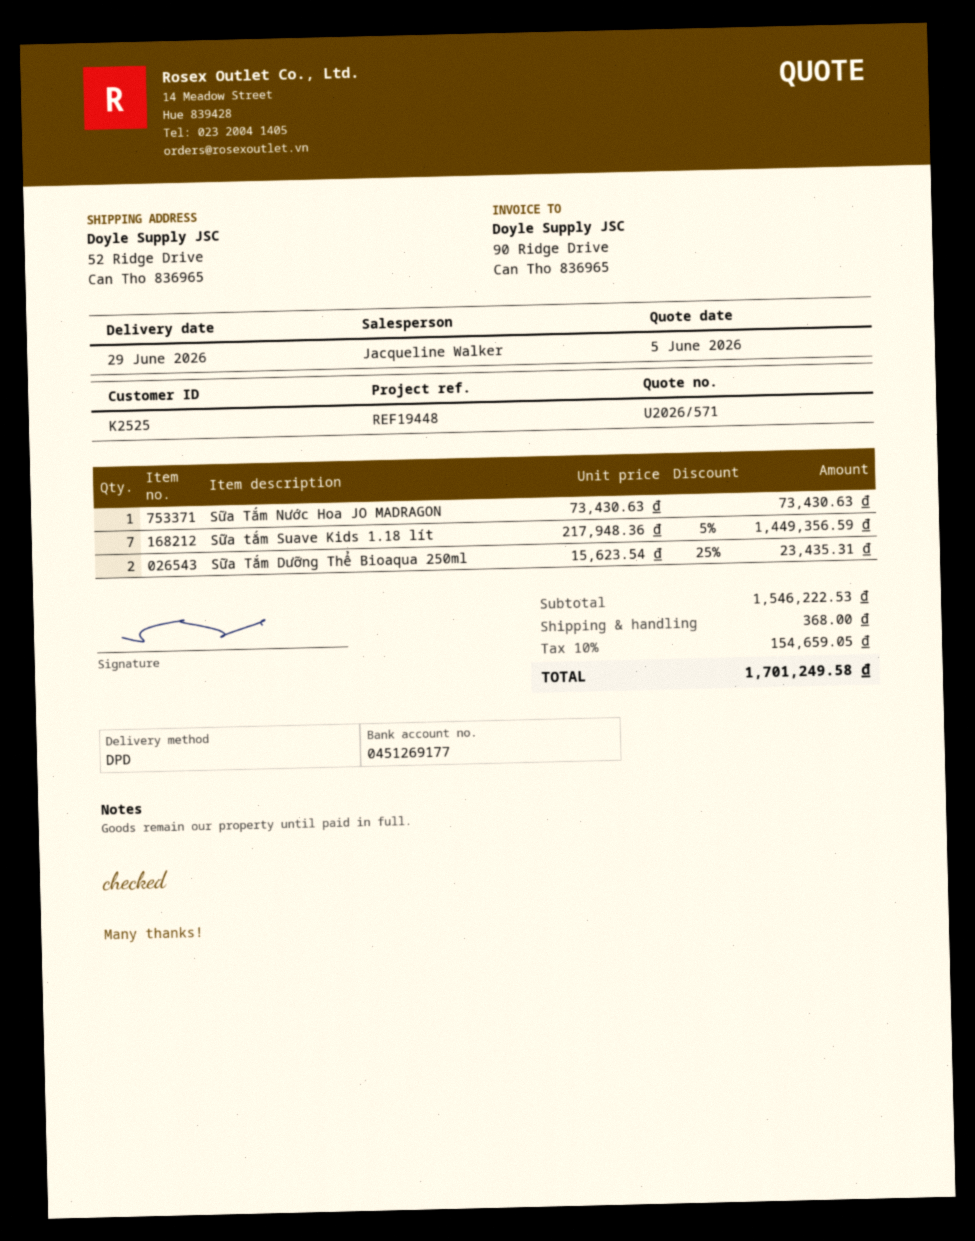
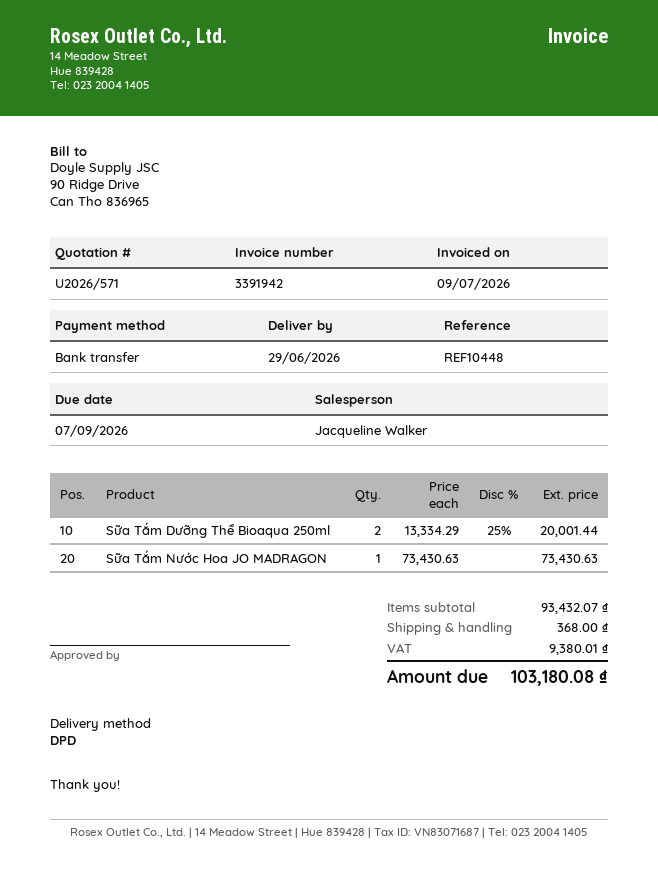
reference: REF19448 -> REF10448
Sữa tắm Suave Kids 1.18 lít: 7 x 217948.36 - 5% = 1449356.59 -> none
Sữa Tắm Dưỡng Thể Bioaqua 250ml: 2 x 15623.54 - 25% = 23435.31 -> 2 x 13334.29 - 25% = 20001.44
subtotal: 1546222.53 -> 93432.07
tax: 154659.05 -> 9380.01
total: 1701249.58 -> 103180.08

